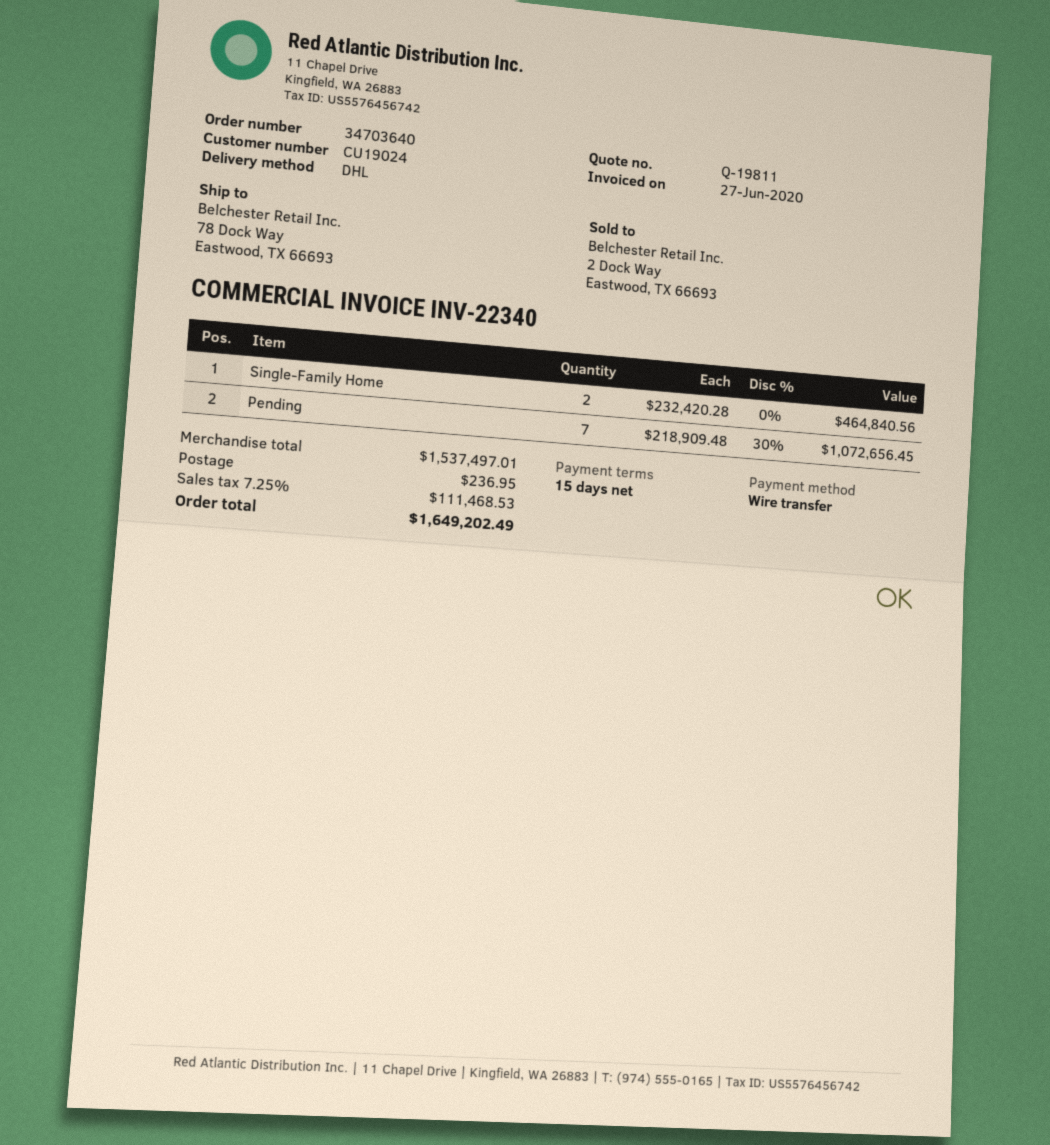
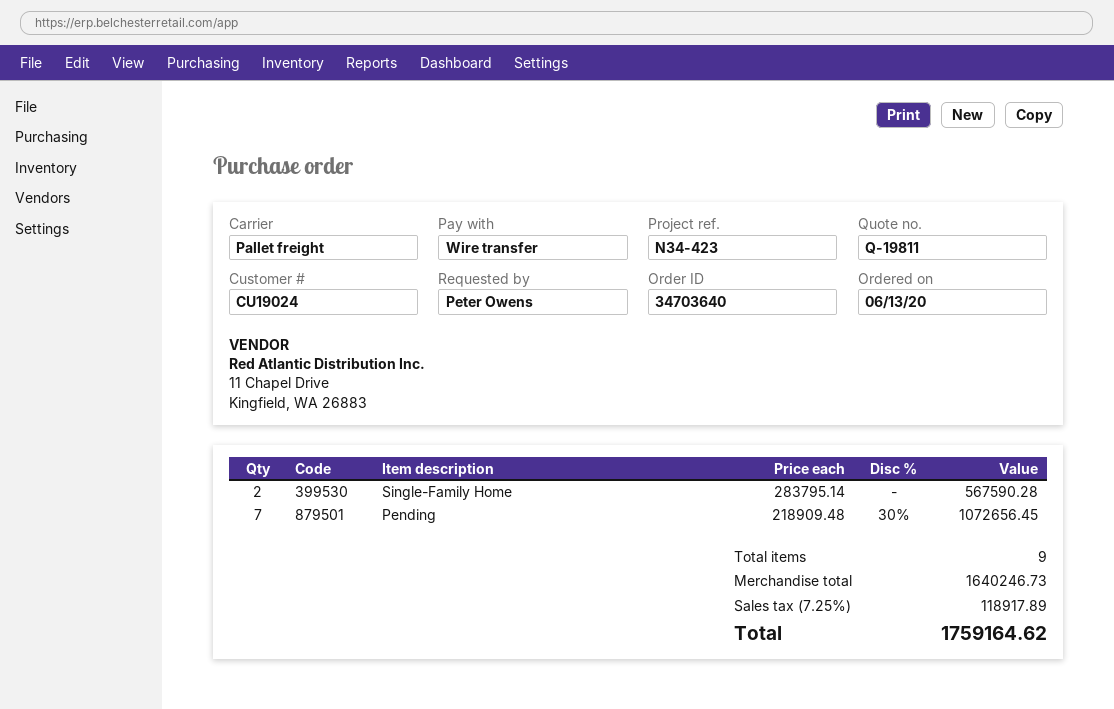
shipping method: DHL -> pallet freight
Single-Family Home: 2 x 232420.28 = 464840.56 -> 2 x 283795.14 = 567590.28
subtotal: 1537497.01 -> 1640246.73
shipping: 236.95 -> none
tax: 7.25% = 111468.53 -> 7.25% = 118917.89
total: 1649202.49 -> 1759164.62

